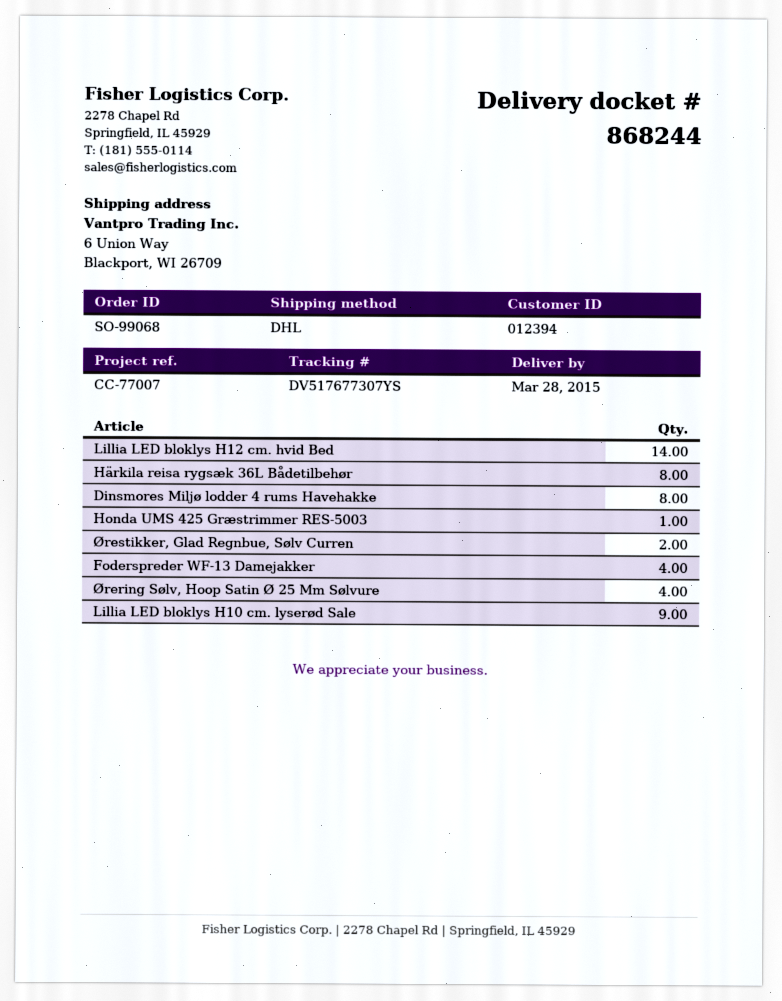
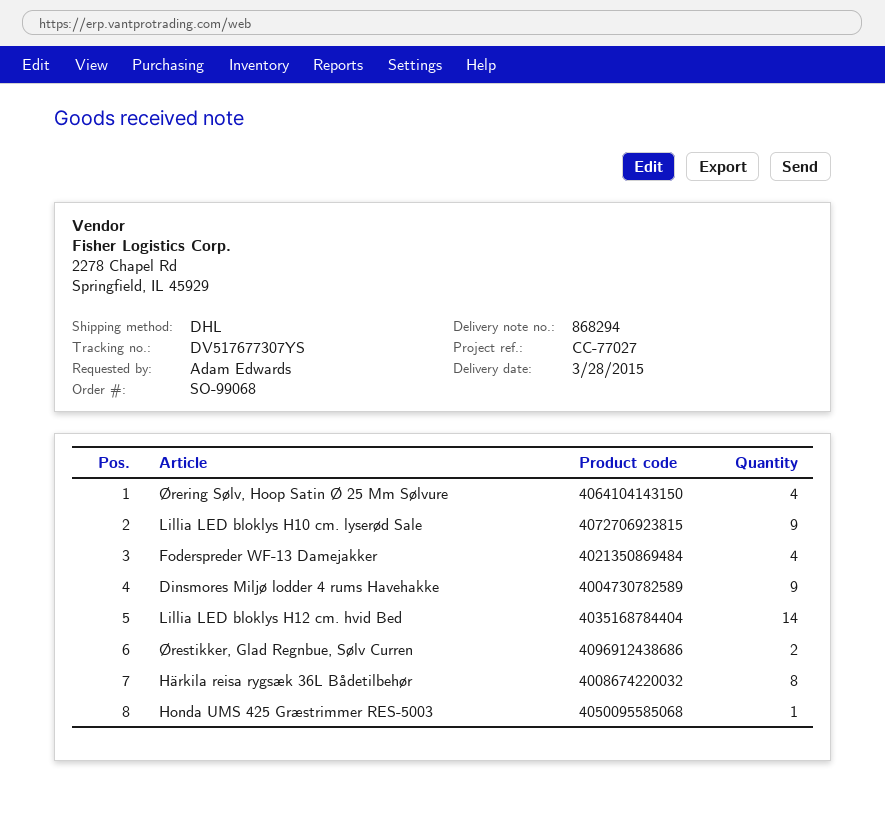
delivery note number: 868244 -> 868294
reference: CC-77007 -> CC-77027
Dinsmores Miljø lodder 4 rums Havehakke: 8 -> 9

